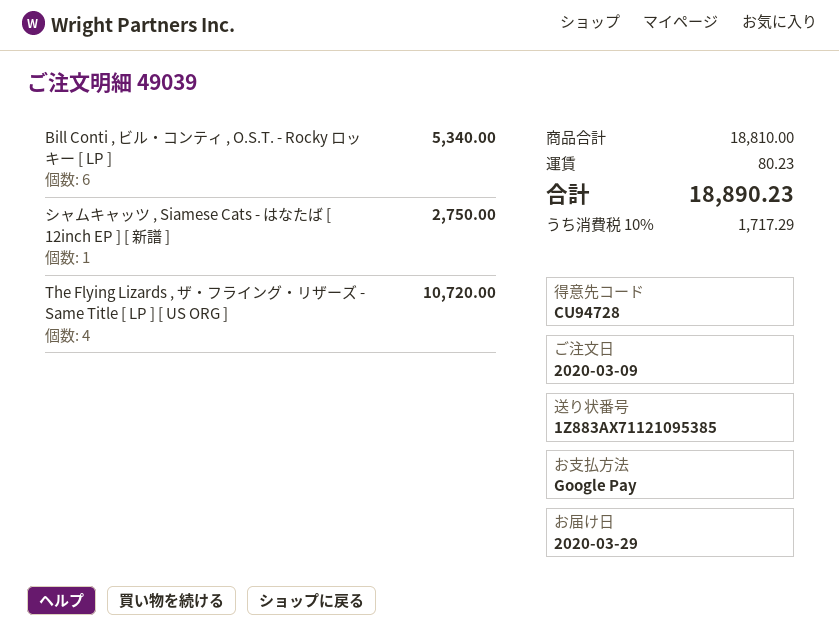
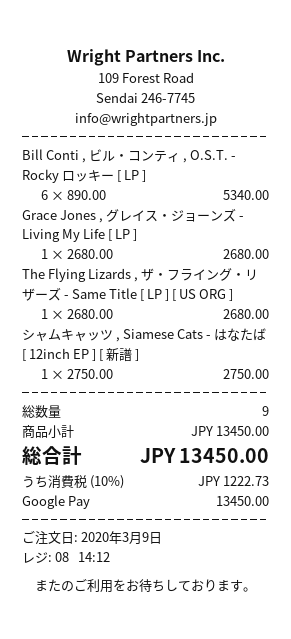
The Flying Lizards , ザ・フライング・リザーズ - Same Title [ LP ] [ US ORG ]: 4 for 10720.00 -> 1 for 2680.00
Grace Jones , グレイス・ジョーンズ - Living My Life [ LP ]: none -> 1 for 2680.00
subtotal: 18810.00 -> 13450.00
shipping: 80.23 -> none
tax: 10% = 1717.29 -> 10% = 1222.73
total: 18890.23 -> 13450.00

